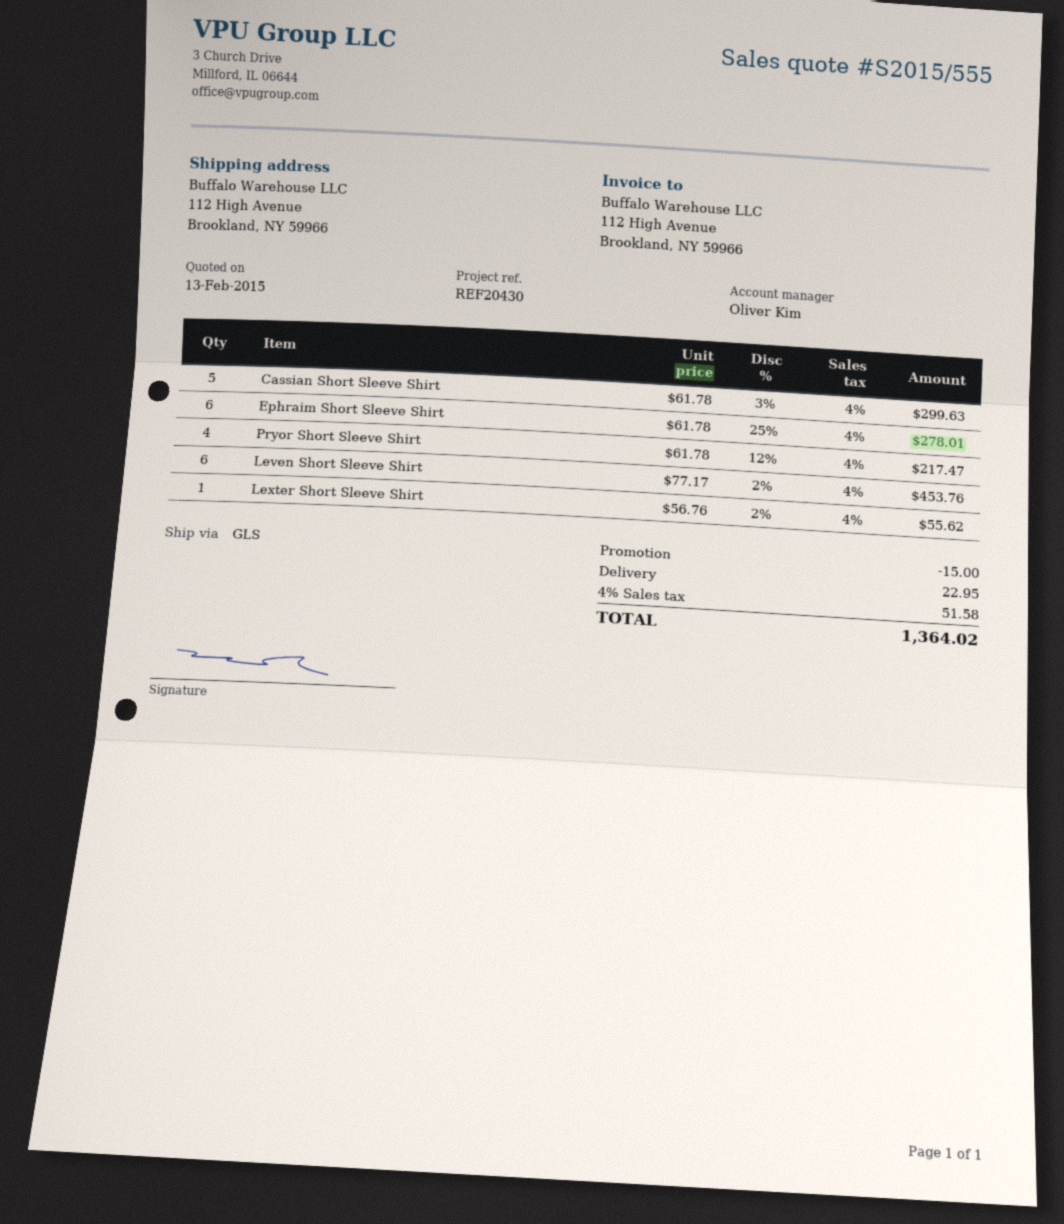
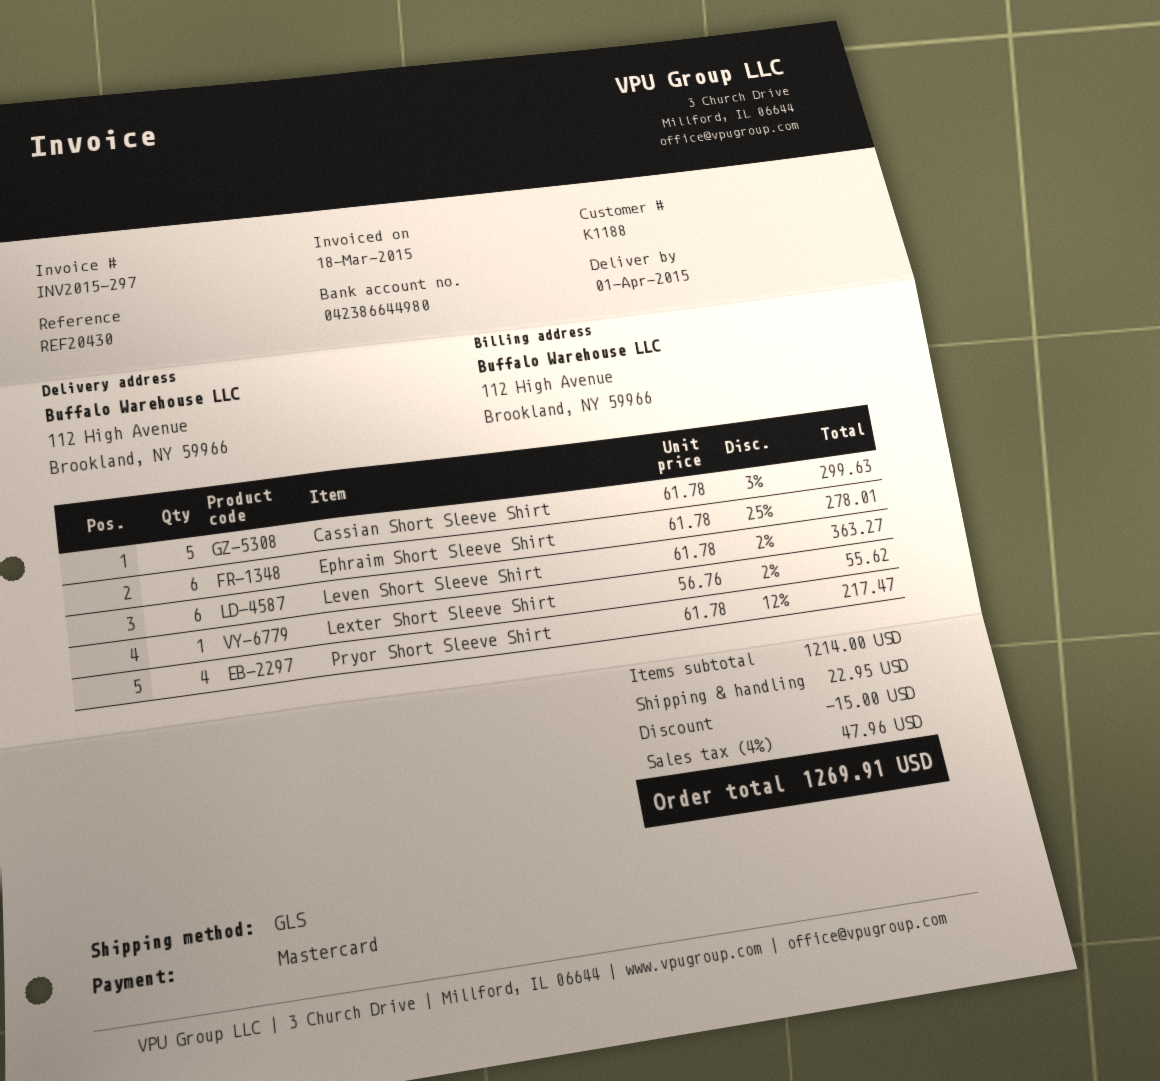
Leven Short Sleeve Shirt: 6 x 77.17 - 2% = 453.76 -> 6 x 61.78 - 2% = 363.27
tax: 4% = 51.58 -> 4% = 47.96
total: 1364.02 -> 1269.91

